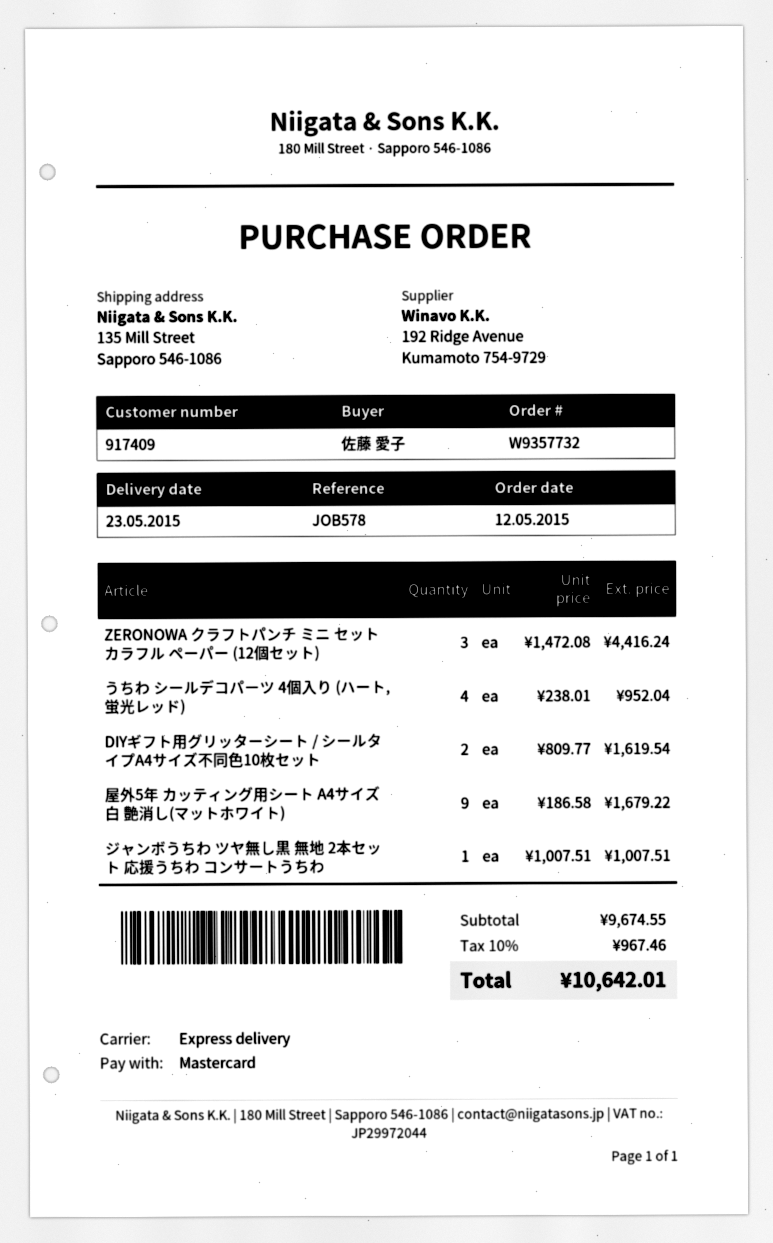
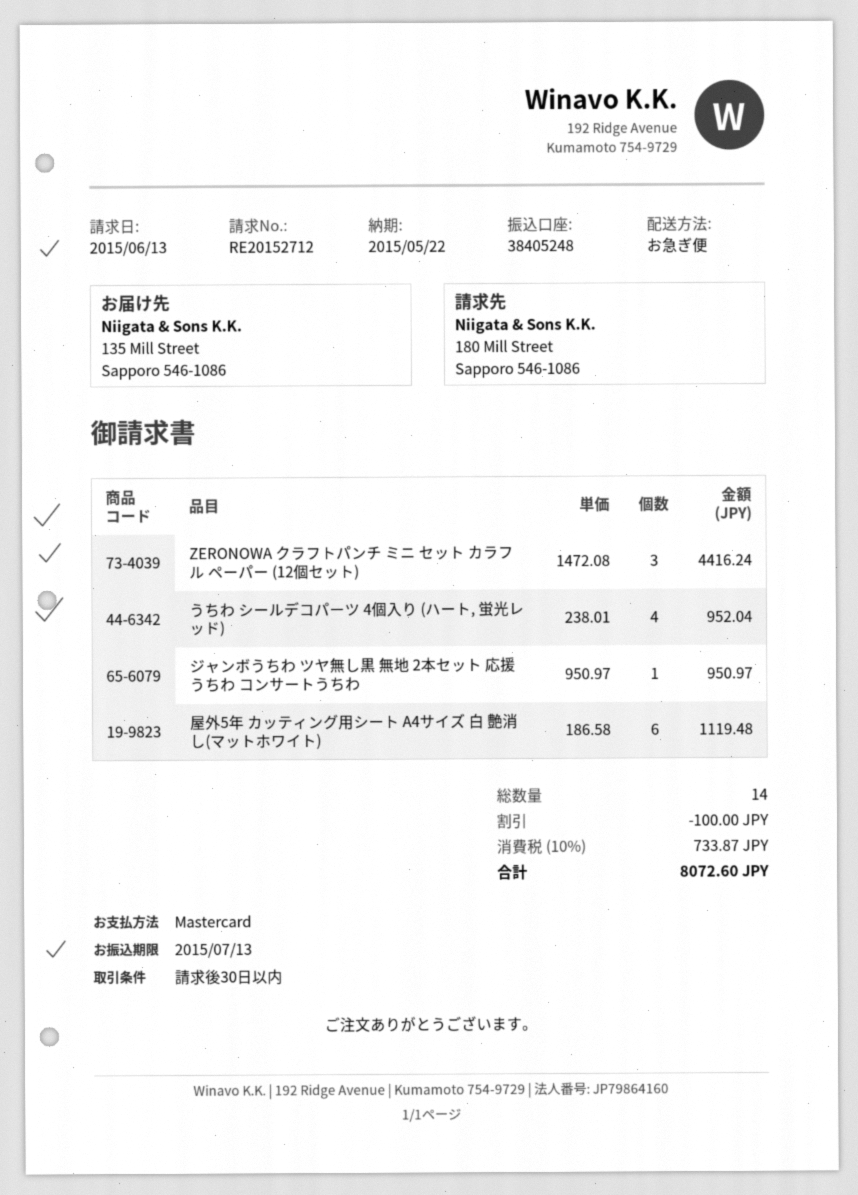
delivery date: 2015-05-23 -> 2015-05-22
DIYギフト用グリッターシート / シールタイプA4サイズ不同色10枚セット: 2 x 809.77 = 1619.54 -> none
屋外5年 カッティング用シート A4サイズ 白 艶消し(マットホワイト): 9 x 186.58 = 1679.22 -> 6 x 186.58 = 1119.48
ジャンボうちわ ツヤ無し黒 無地 2本セット 応援うちわ コンサートうちわ: 1 x 1007.51 = 1007.51 -> 1 x 950.97 = 950.97
discount: none -> 100.00
tax: 10% = 967.46 -> 10% = 733.87
total: 10642.01 -> 8072.60

